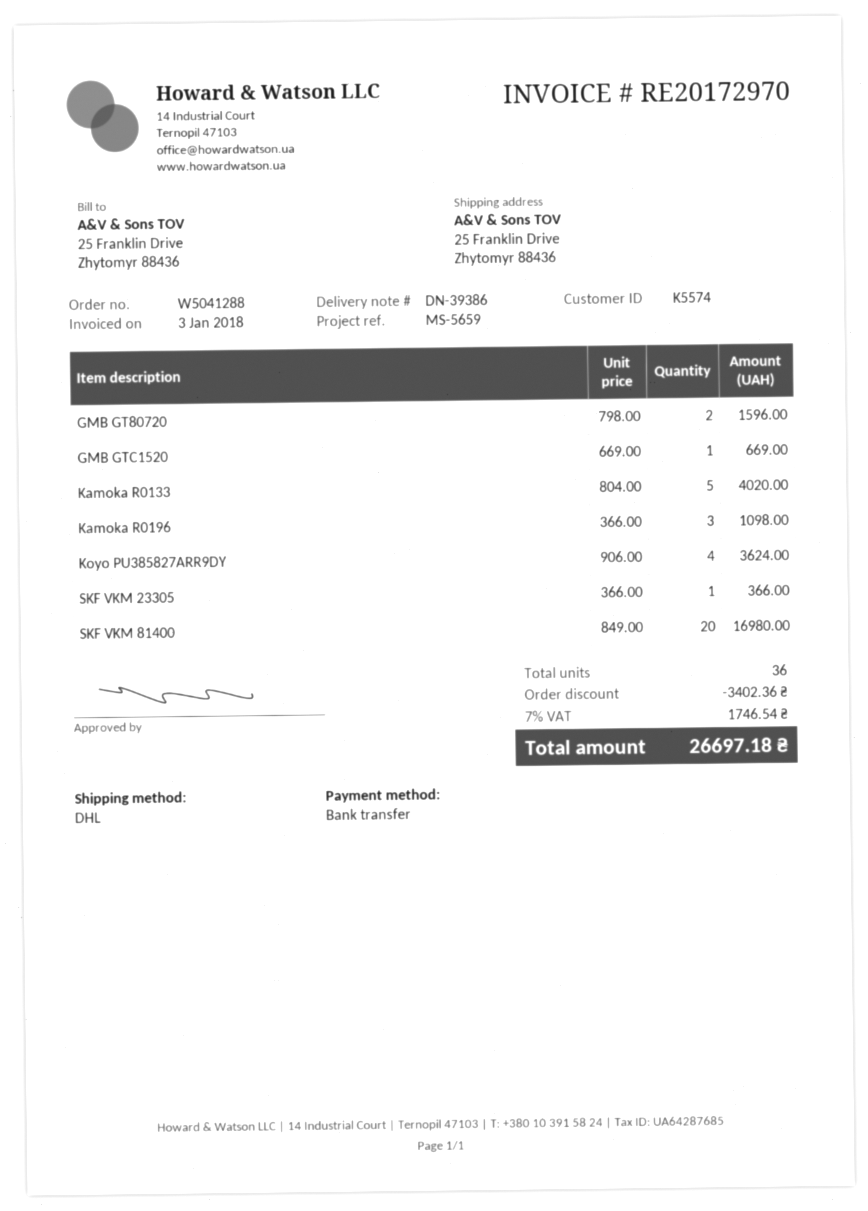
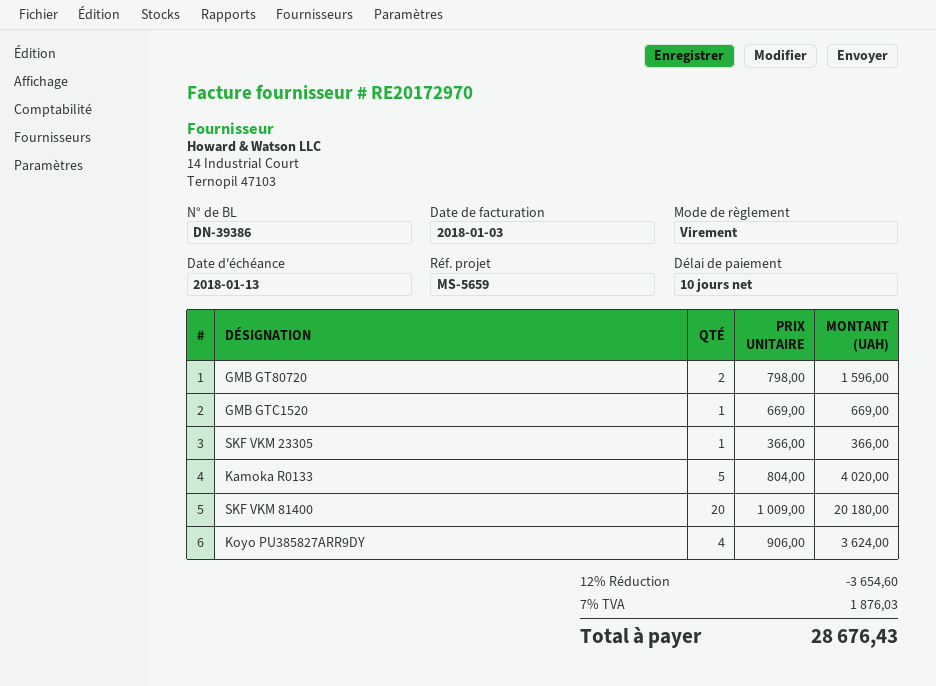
Kamoka R0196: 3 x 366.00 = 1098.00 -> none
SKF VKM 81400: 20 x 849.00 = 16980.00 -> 20 x 1009.00 = 20180.00
discount: 3402.36 -> 3654.60
tax: 7% = 1746.54 -> 7% = 1876.03
total: 26697.18 -> 28676.43

